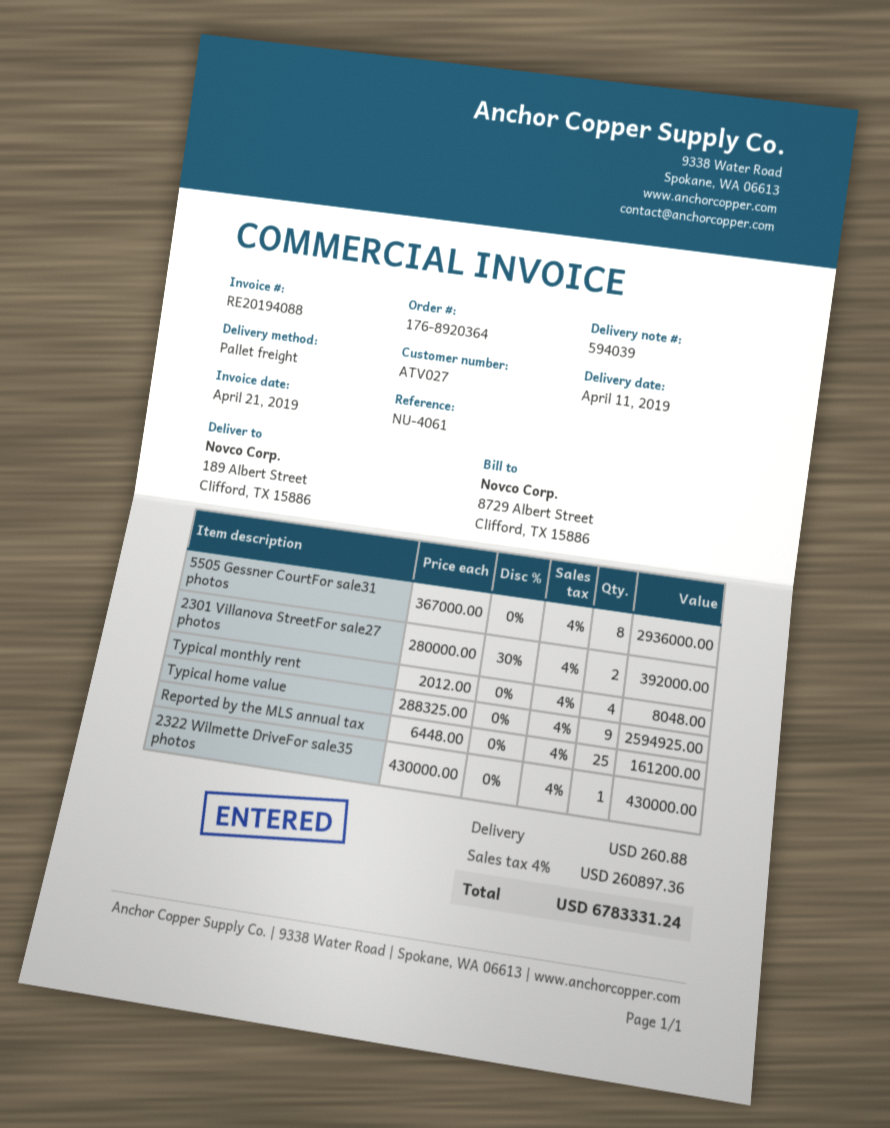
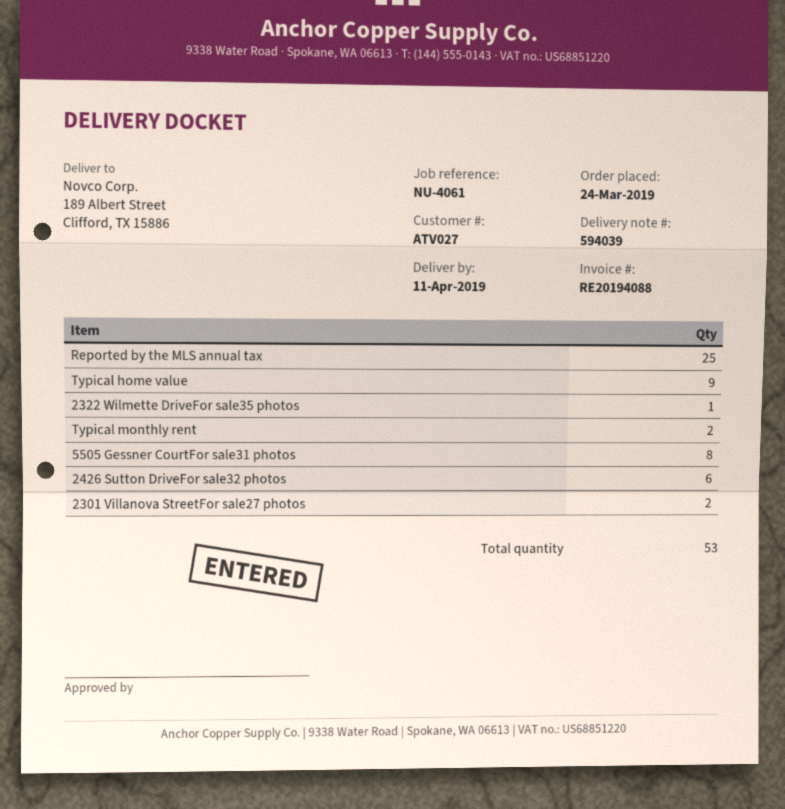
Typical monthly rent: 4 -> 2
2426 Sutton DriveFor sale32 photos: none -> 6

